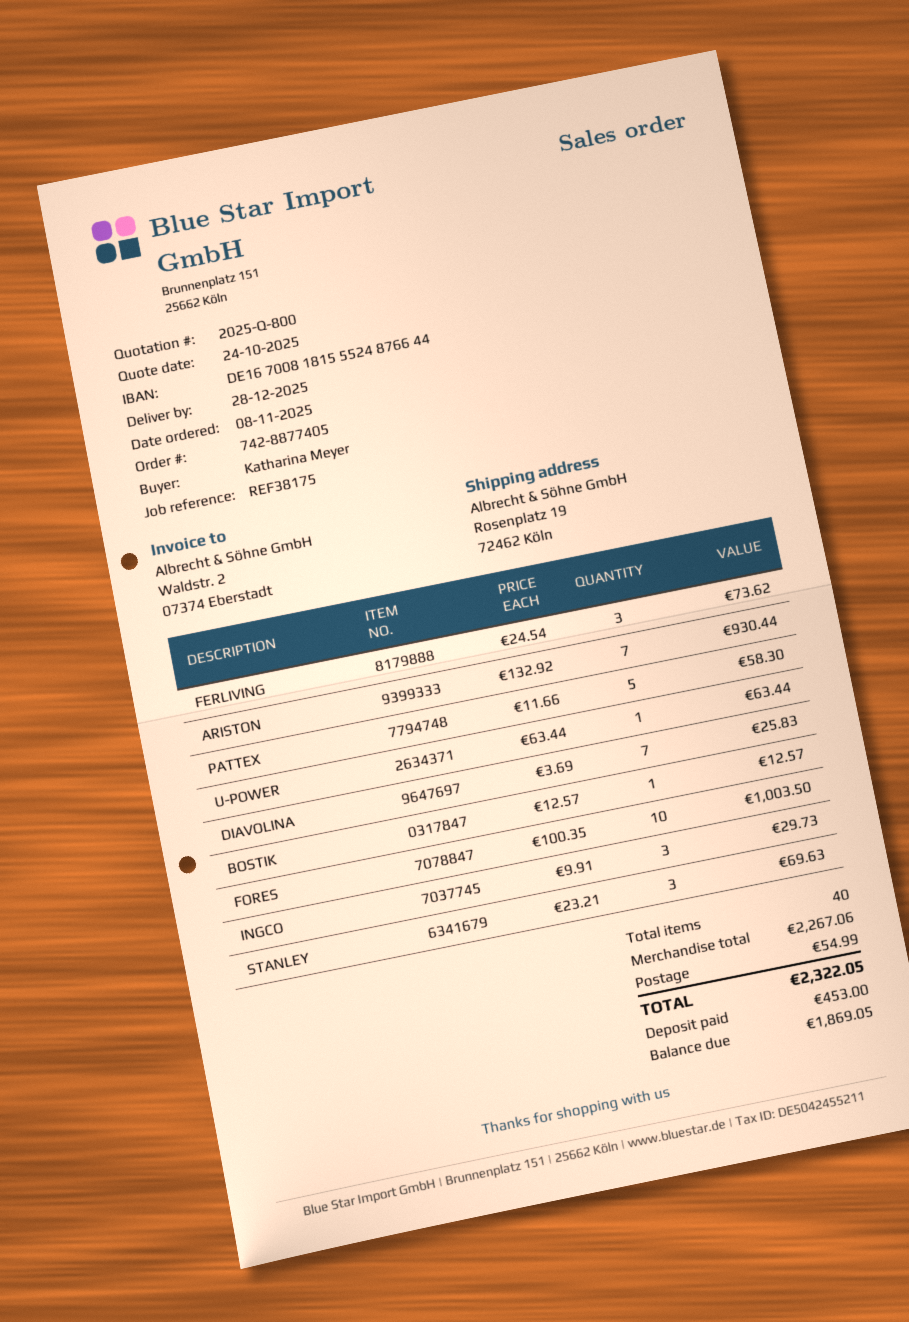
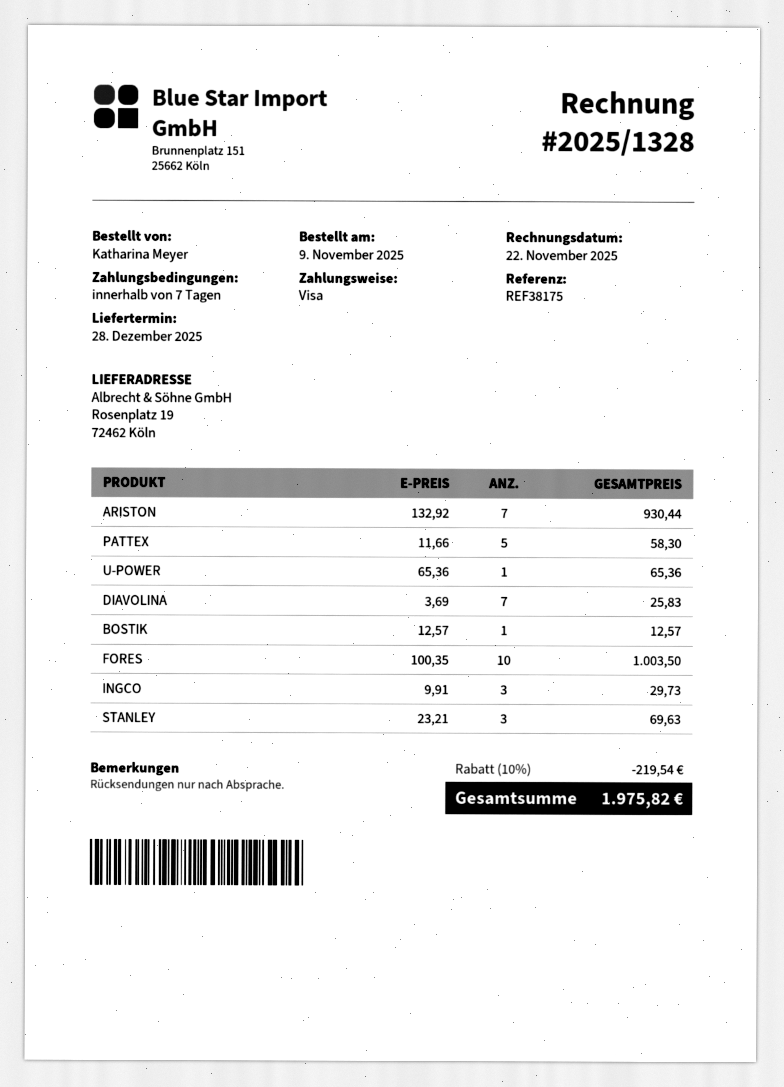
order date: 2025-11-08 -> 2025-11-09
FERLIVING: 3 x 24.54 = 73.62 -> none
U-POWER: 1 x 63.44 = 63.44 -> 1 x 65.36 = 65.36
discount: none -> 10% = 219.54
shipping: 54.99 -> none
total: 2322.05 -> 1975.82

